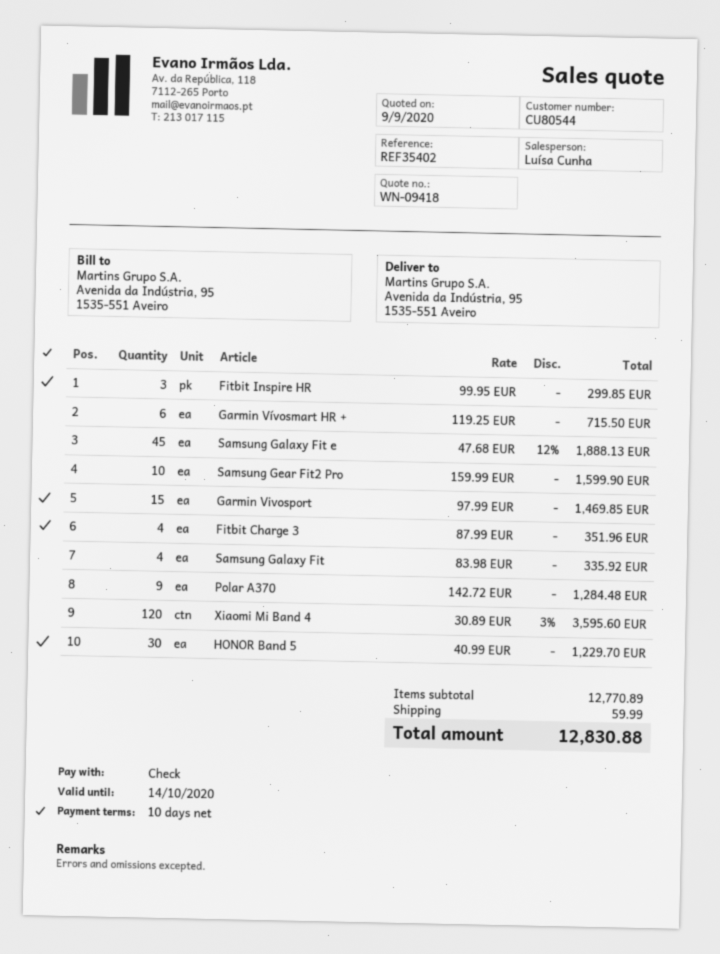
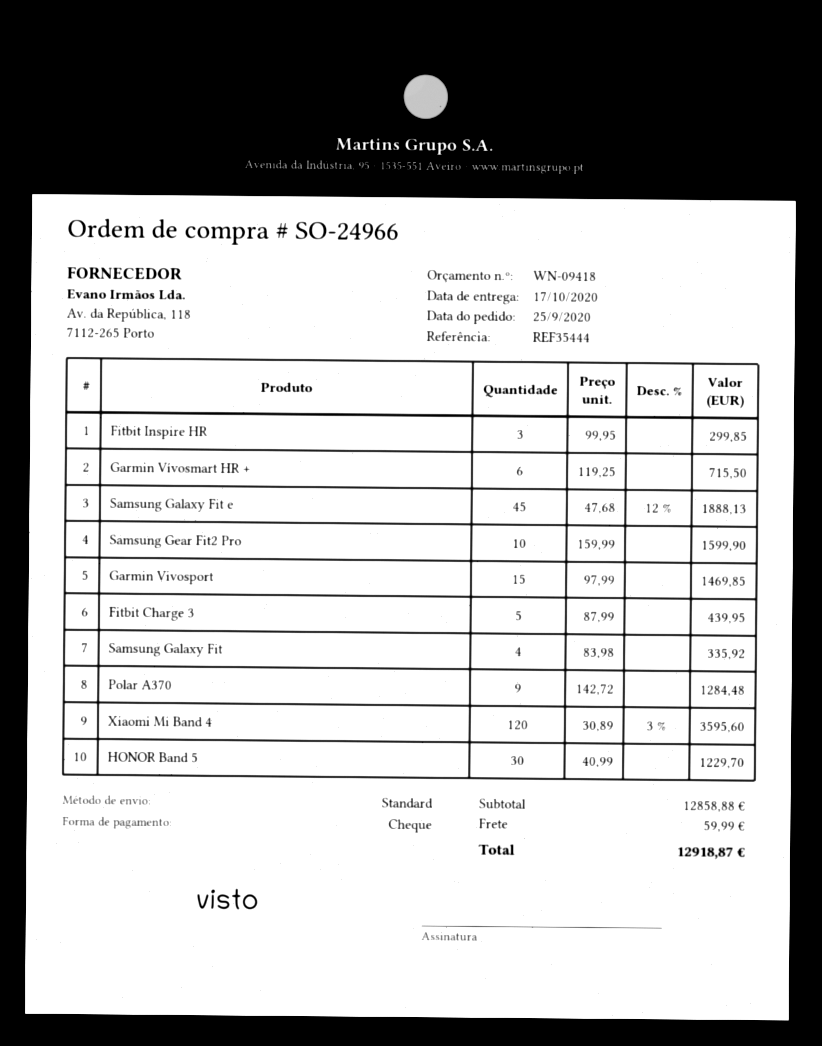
reference: REF35402 -> REF35444
Fitbit Charge 3: 4 x 87.99 = 351.96 -> 5 x 87.99 = 439.95
subtotal: 12770.89 -> 12858.88
total: 12830.88 -> 12918.87

